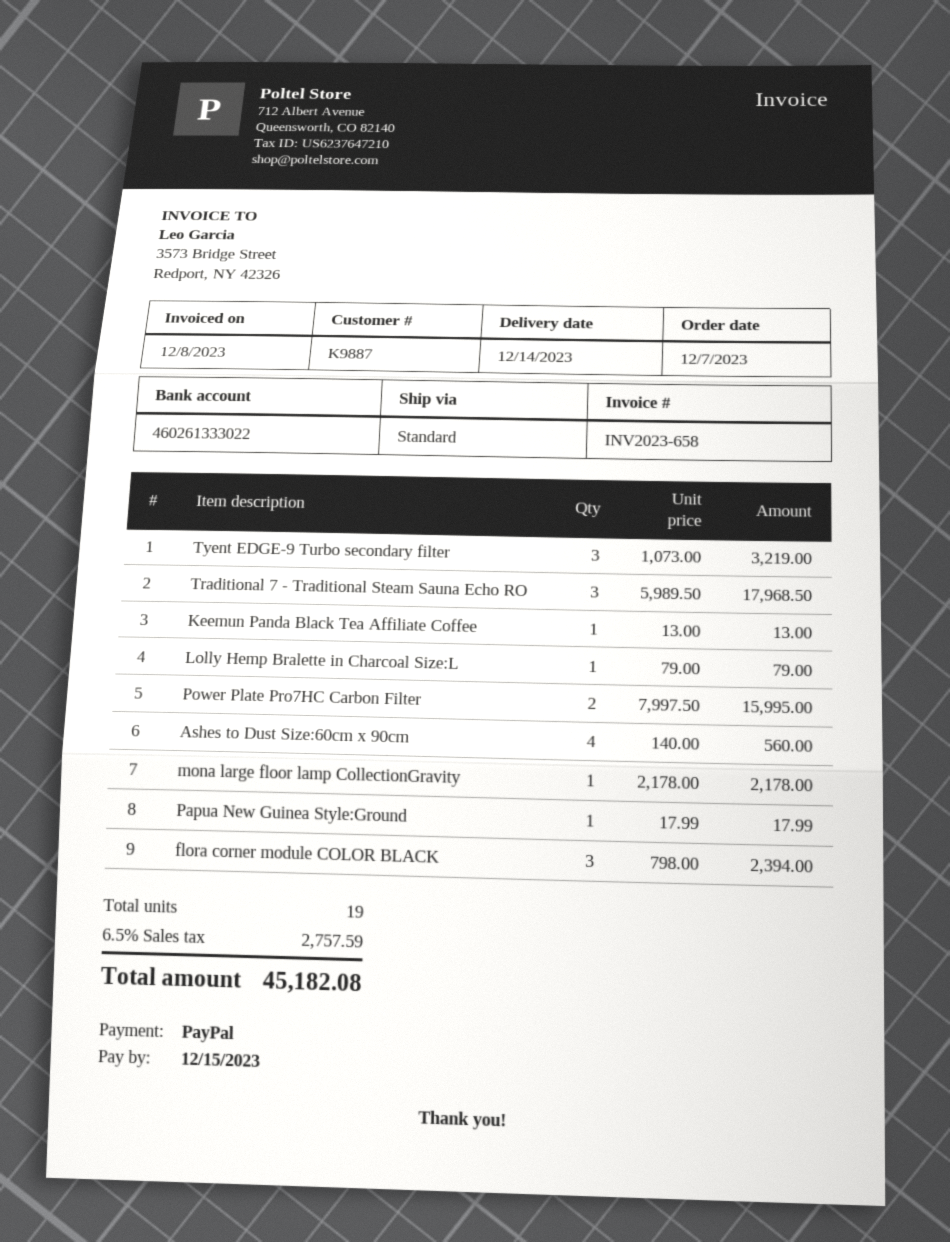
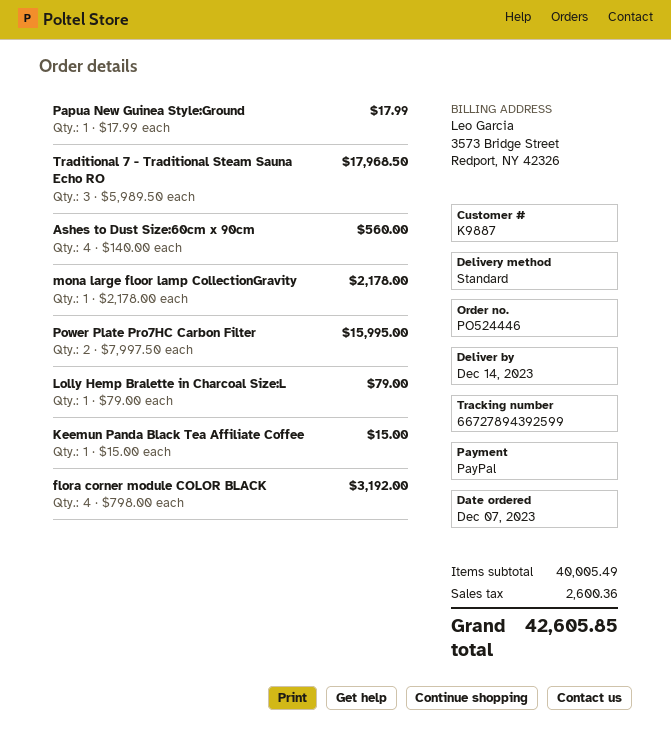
Tyent EDGE-9 Turbo secondary filter: 3 x 1073.00 = 3219.00 -> none
Keemun Panda Black Tea Affiliate Coffee: 1 x 13.00 = 13.00 -> 1 x 15.00 = 15.00
flora corner module COLOR BLACK: 3 x 798.00 = 2394.00 -> 4 x 798.00 = 3192.00
tax: 2757.59 -> 2600.36
total: 45182.08 -> 42605.85

